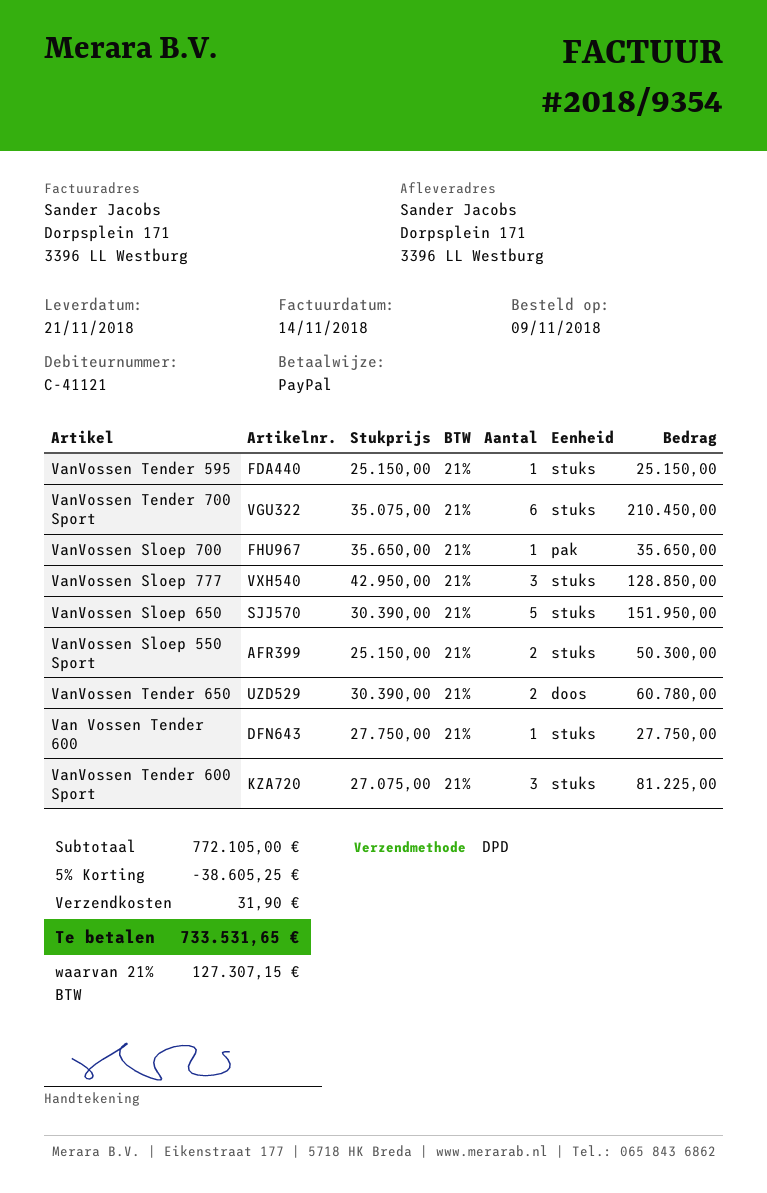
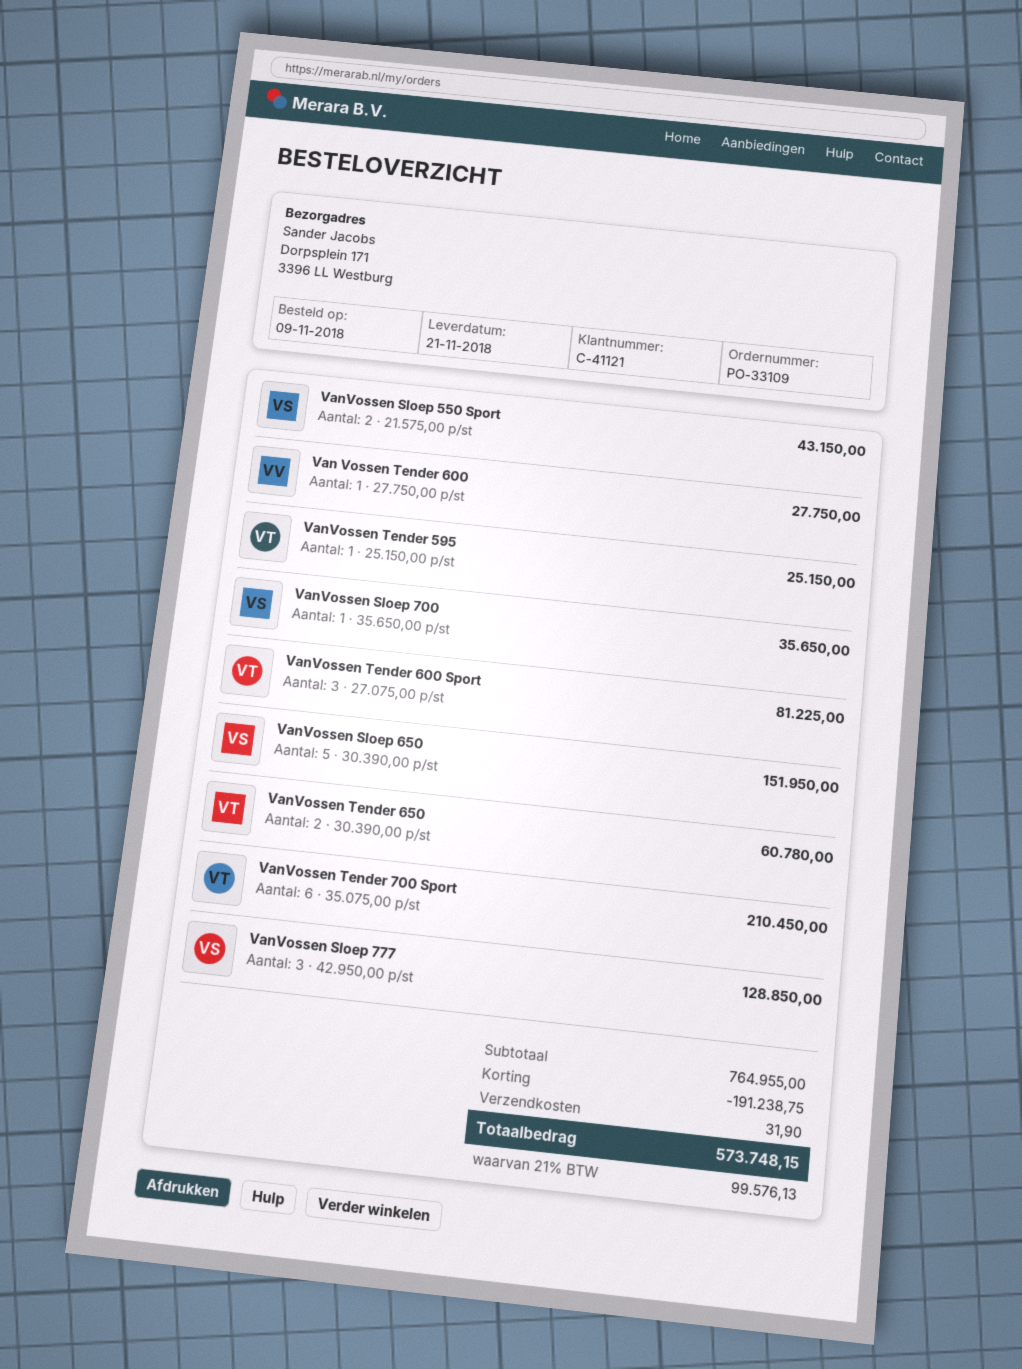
VanVossen Sloep 550 Sport: 2 x 25150.00 = 50300.00 -> 2 x 21575.00 = 43150.00
subtotal: 772105.00 -> 764955.00
discount: 38605.25 -> 191238.75
tax: 21% = 127307.15 -> 21% = 99576.13
total: 733531.65 -> 573748.15

